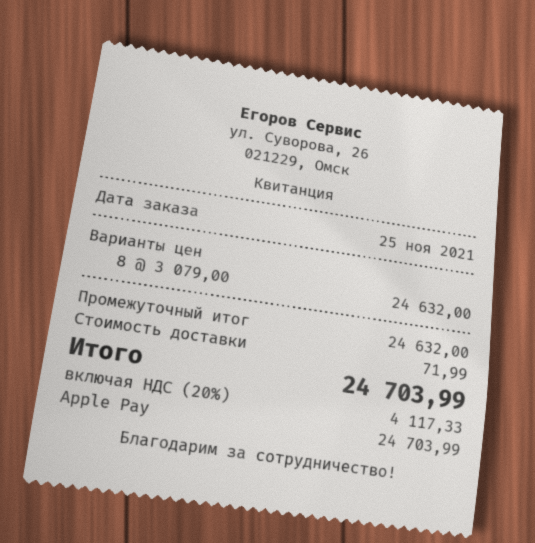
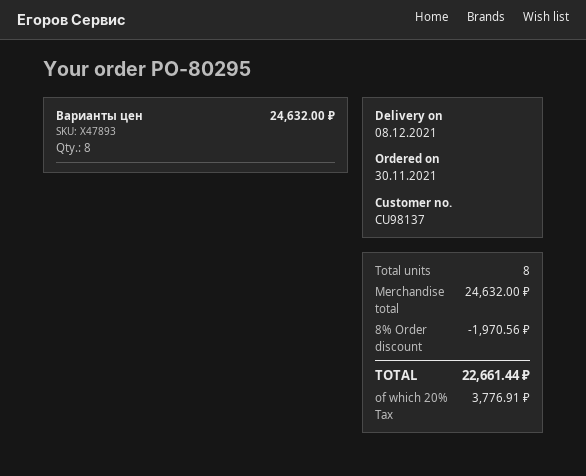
order date: 2021-11-25 -> 2021-11-30
discount: none -> 8% = 1970.56
shipping: 71.99 -> none
tax: 20% = 4117.33 -> 20% = 3776.91
total: 24703.99 -> 22661.44

